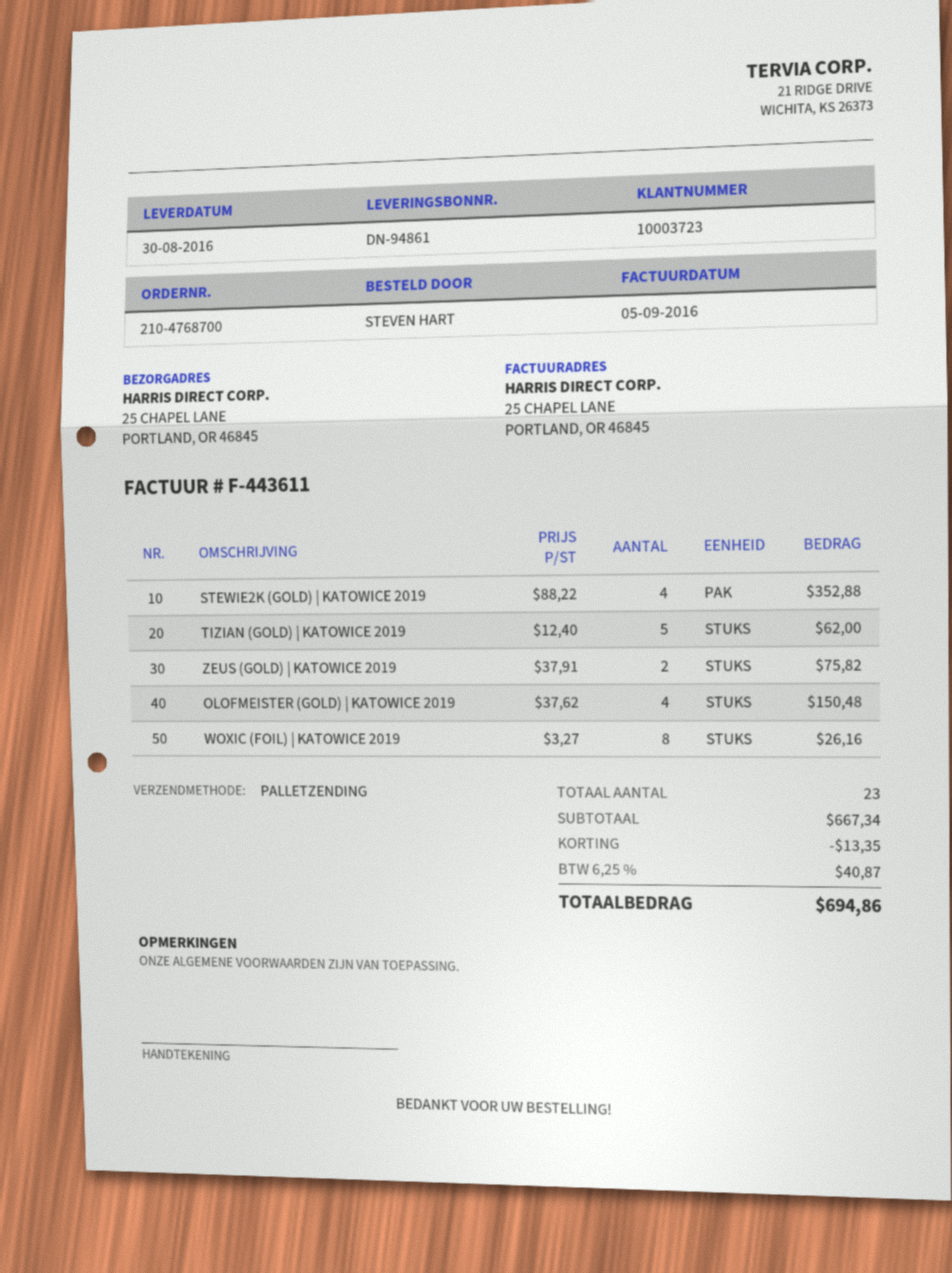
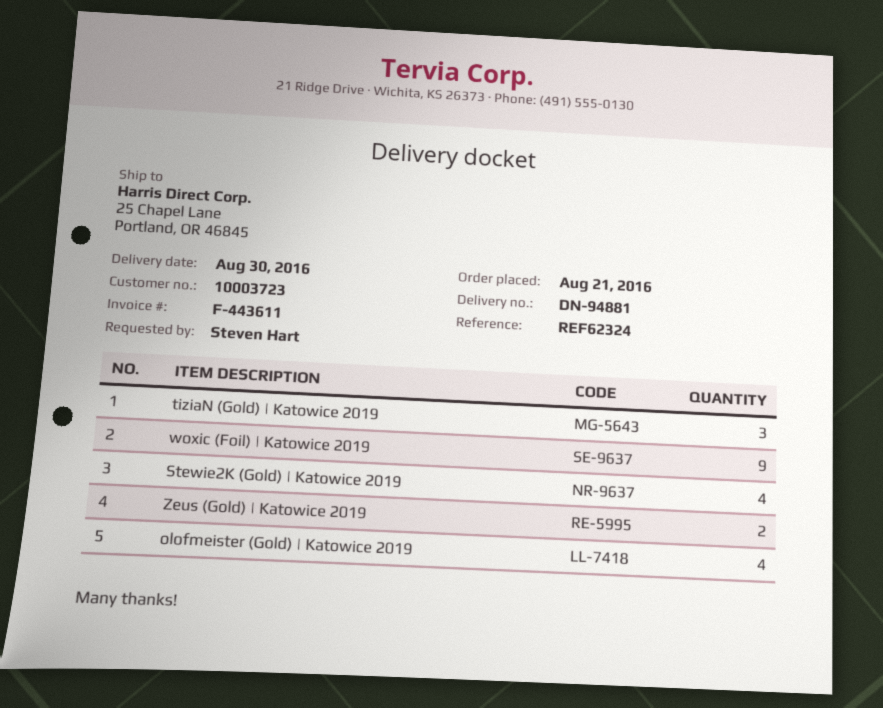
delivery note number: DN-94861 -> DN-94881
TIZIAN (GOLD) | KATOWICE 2019: 5 -> 3
WOXIC (FOIL) | KATOWICE 2019: 8 -> 9

